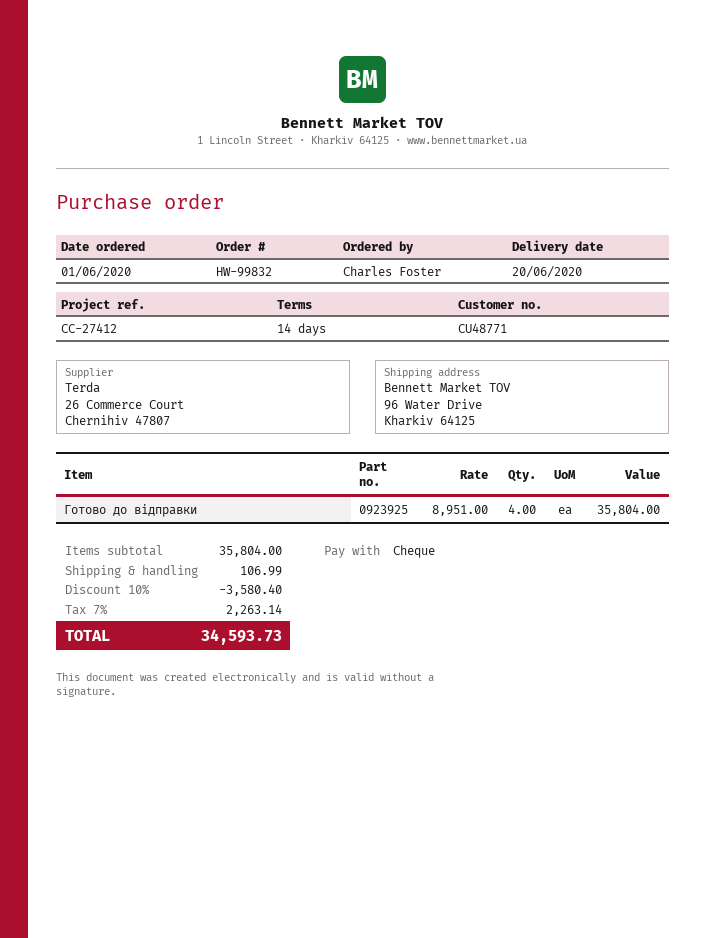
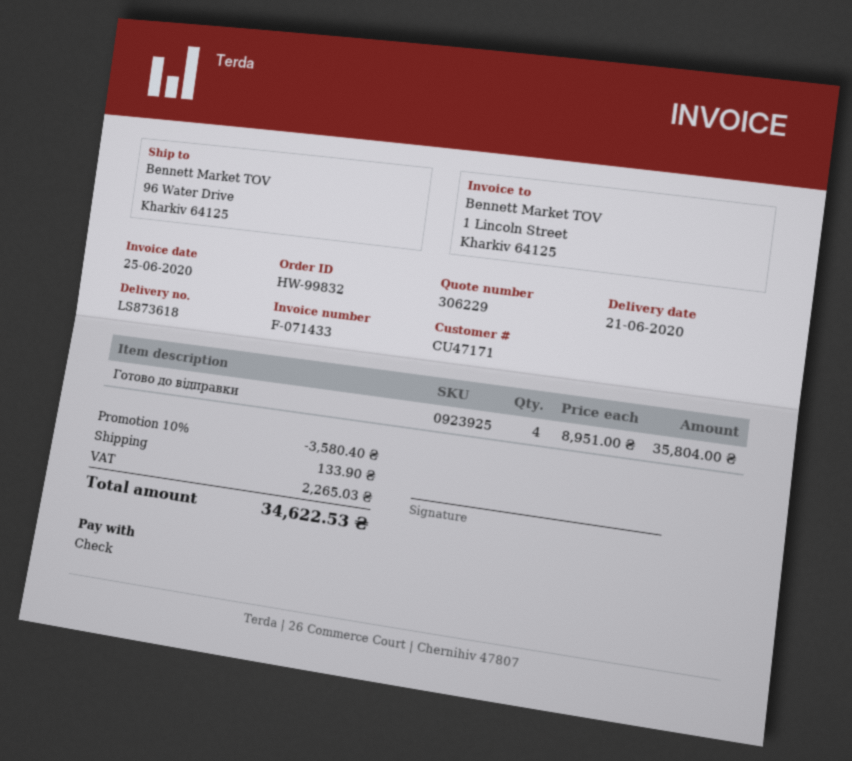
delivery date: 2020-06-20 -> 2020-06-21
customer number: CU48771 -> CU47171
shipping: 106.99 -> 133.90
tax: 2263.14 -> 2265.03
total: 34593.73 -> 34622.53

